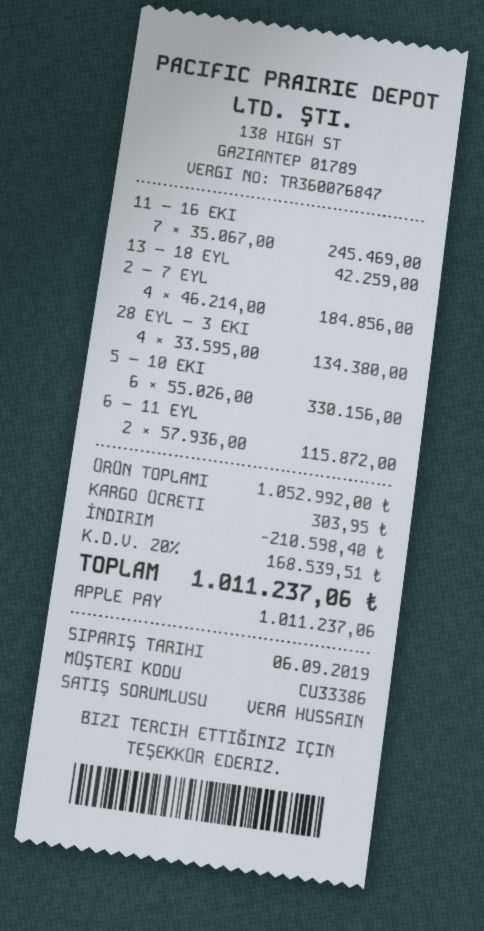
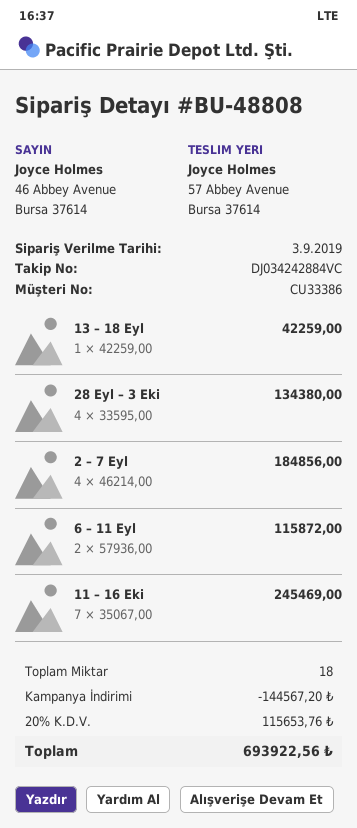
order date: 2019-09-06 -> 2019-09-03
5 – 10 EKI: 6 x 55026.00 = 330156.00 -> none
discount: 210598.40 -> 144567.20
shipping: 303.95 -> none
tax: 20% = 168539.51 -> 20% = 115653.76
total: 1011237.06 -> 693922.56

